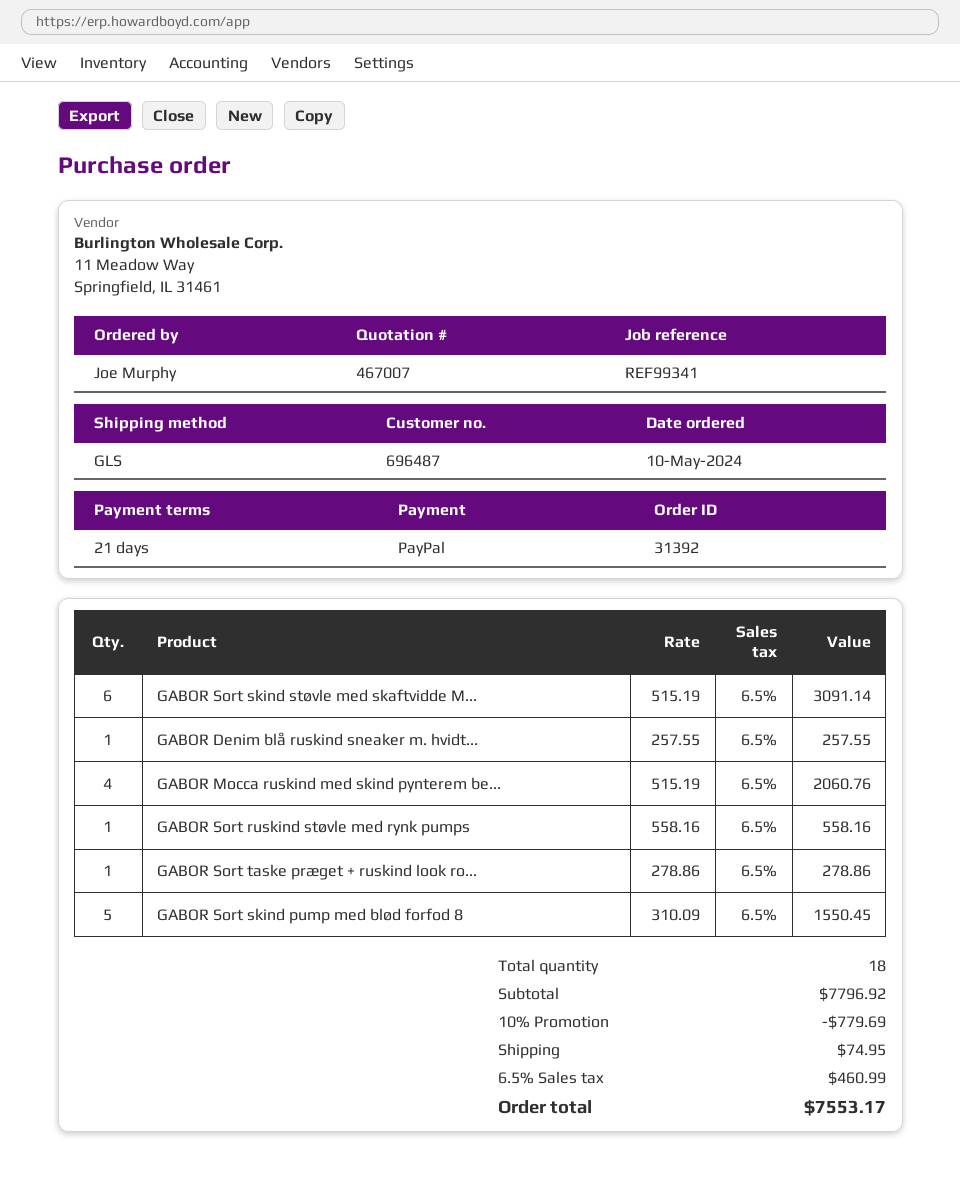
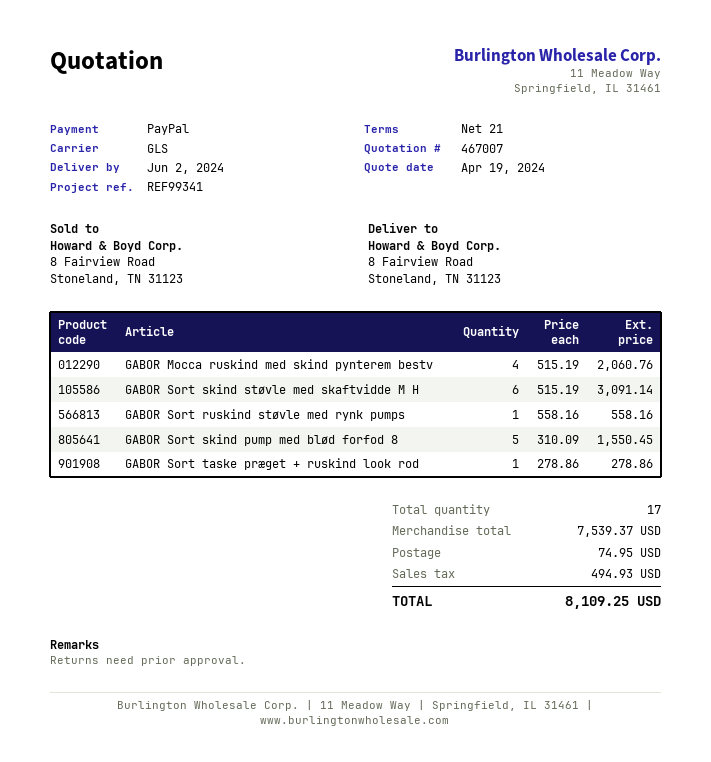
GABOR Denim blå ruskind sneaker m. hvidt...: 1 x 257.55 = 257.55 -> none
total quantity: 18 -> 17
subtotal: 7796.92 -> 7539.37
discount: 10% = 779.69 -> none
tax: 460.99 -> 494.93
total: 7553.17 -> 8109.25

